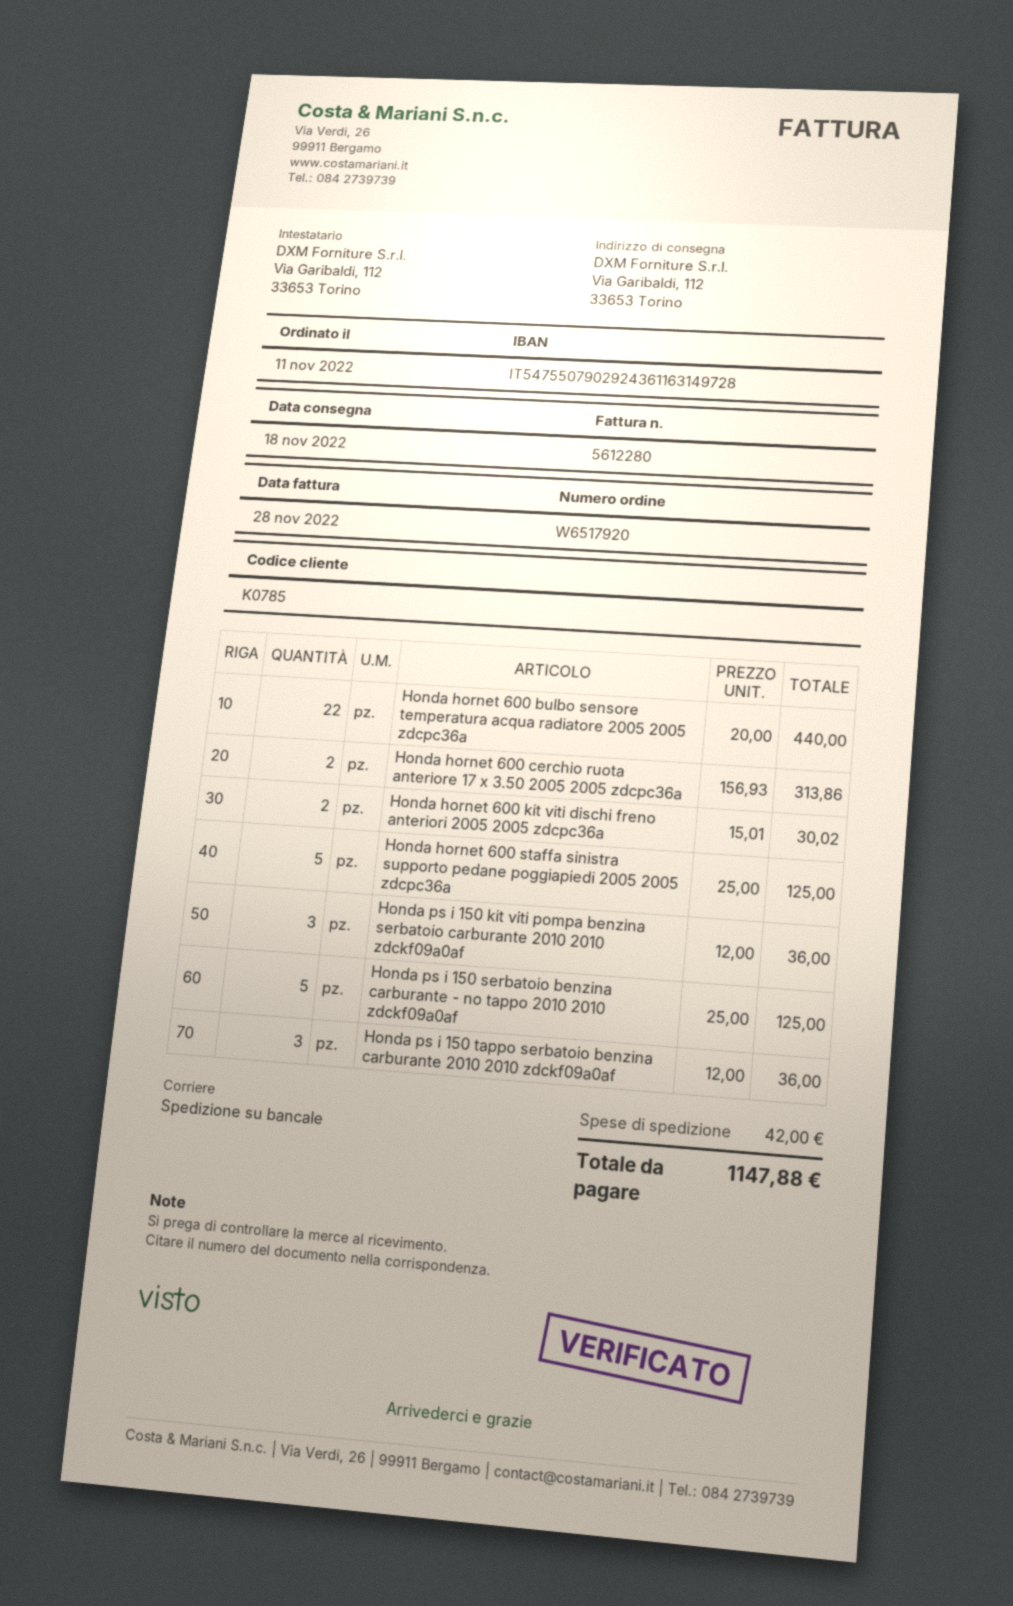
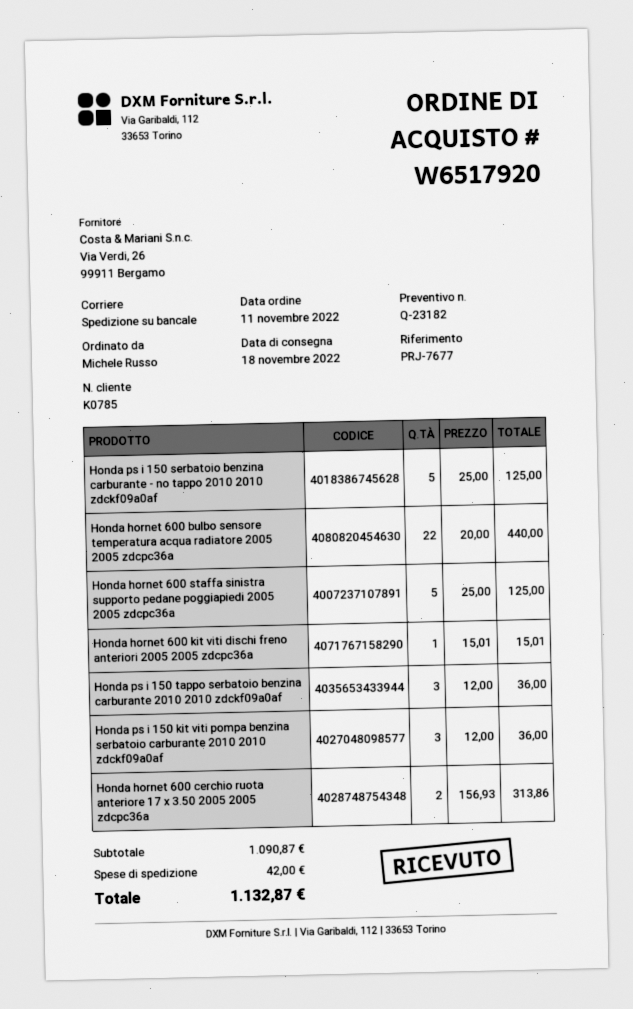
Honda hornet 600 kit viti dischi freno anteriori 2005 2005 zdcpc36a: 2 x 15.01 = 30.02 -> 1 x 15.01 = 15.01
total: 1147.88 -> 1132.87

